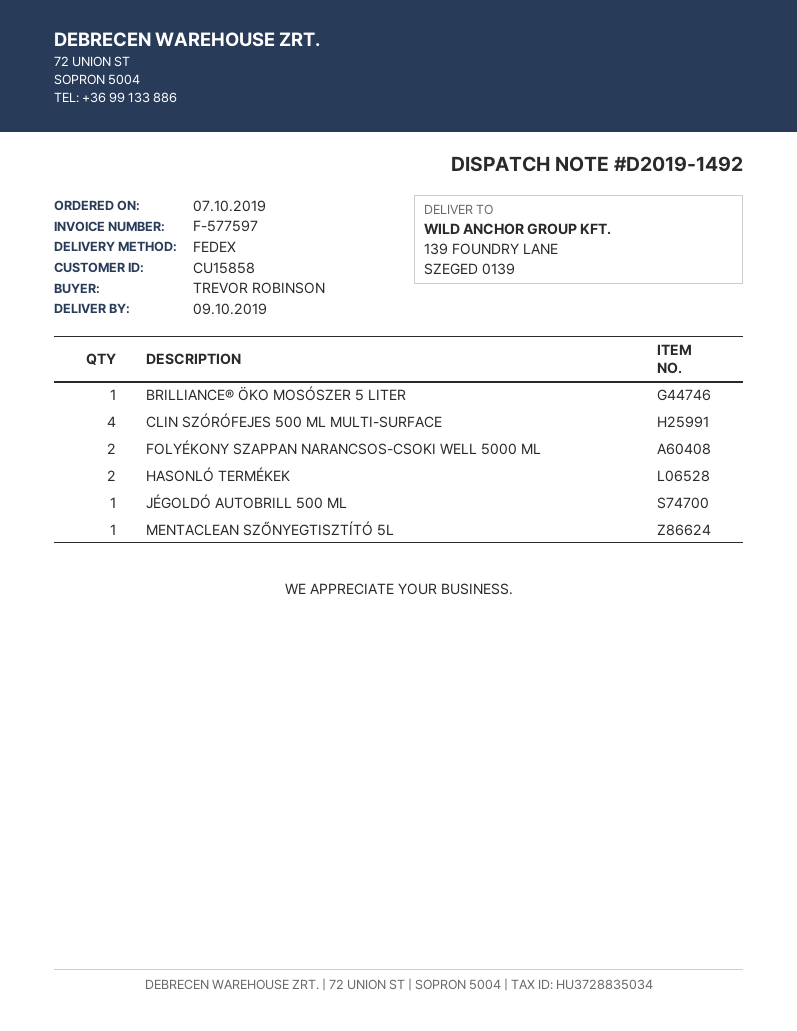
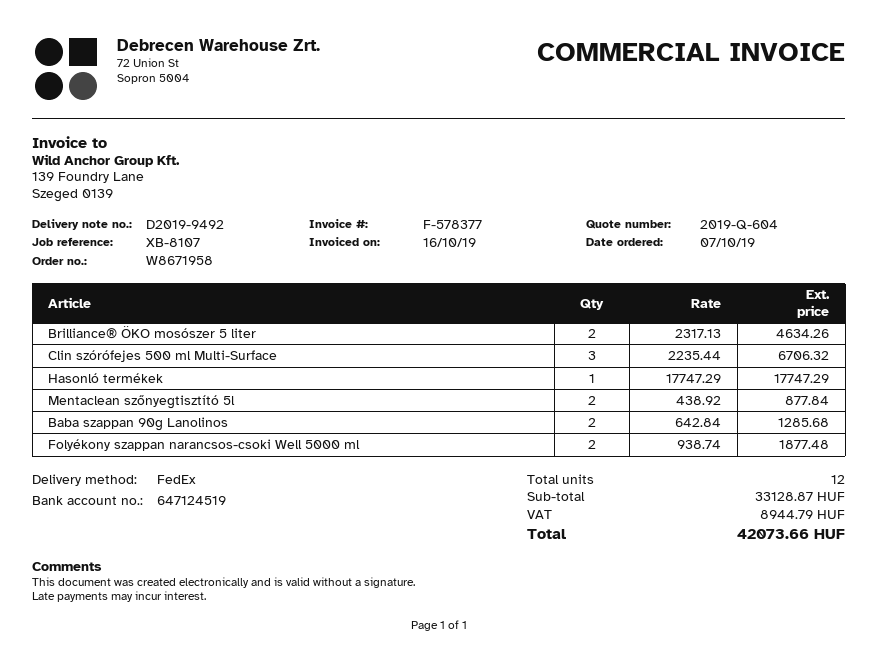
delivery note number: D2019-1492 -> D2019-9492
invoice number: F-577597 -> F-578377
BRILLIANCE® ÖKO MOSÓSZER 5 LITER: 1 -> 2
CLIN SZÓRÓFEJES 500 ML MULTI-SURFACE: 4 -> 3
HASONLÓ TERMÉKEK: 2 -> 1
JÉGOLDÓ AUTOBRILL 500 ML: 1 -> none
MENTACLEAN SZŐNYEGTISZTÍTÓ 5L: 1 -> 2
Baba szappan 90g Lanolinos: none -> 2

